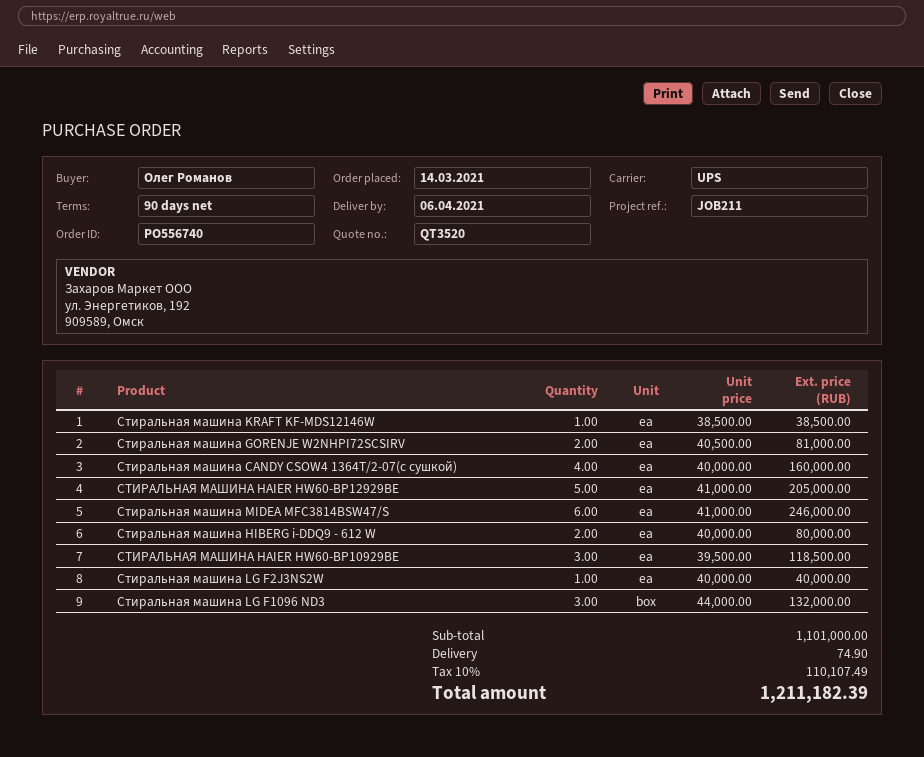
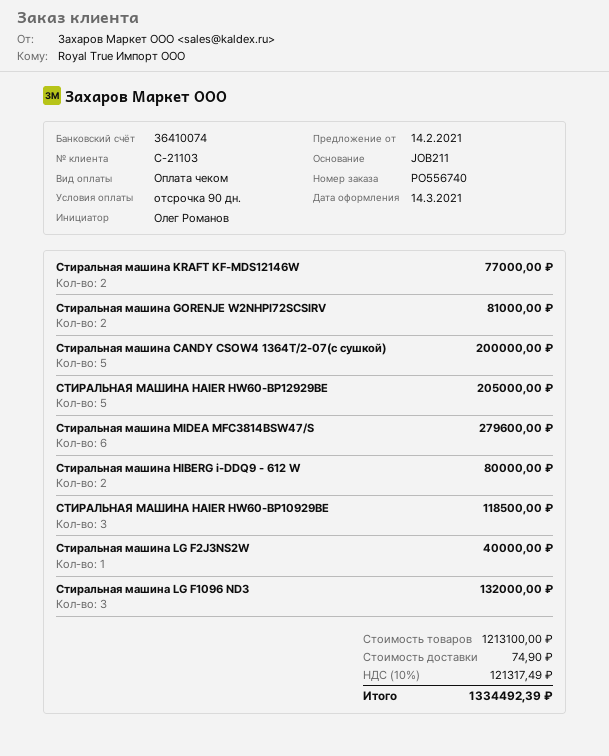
Стиральная машина KRAFT KF-MDS12146W: 1 for 38500.00 -> 2 for 77000.00
Стиральная машина CANDY CSOW4 1364T/2-07(с сушкой): 4 for 160000.00 -> 5 for 200000.00
Стиральная машина MIDEA MFC3814BSW47/S: 6 for 246000.00 -> 6 for 279600.00
subtotal: 1101000.00 -> 1213100.00
tax: 10% = 110107.49 -> 10% = 121317.49
total: 1211182.39 -> 1334492.39

